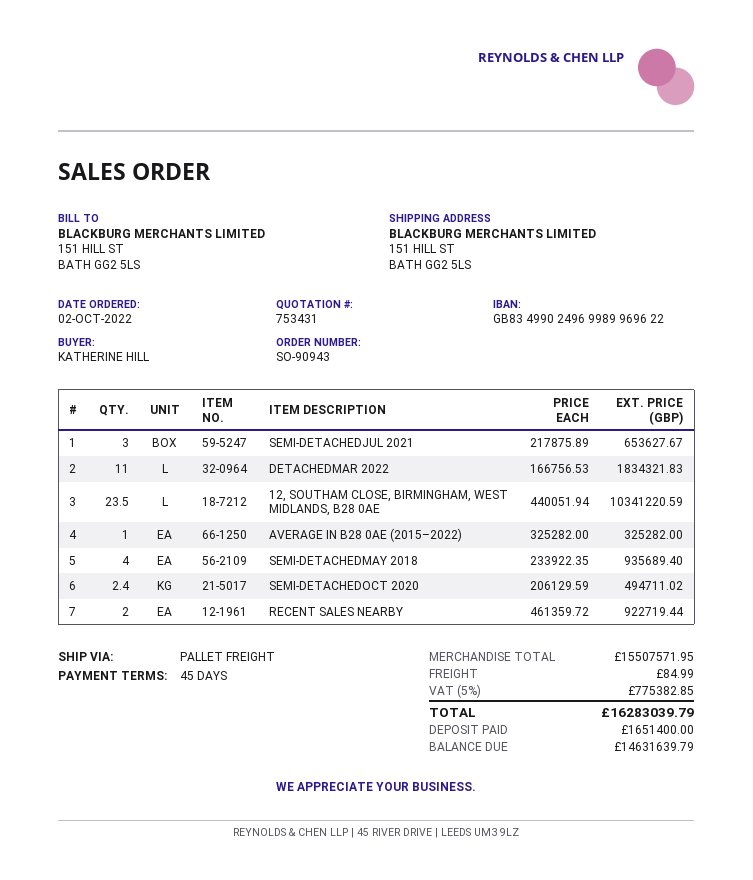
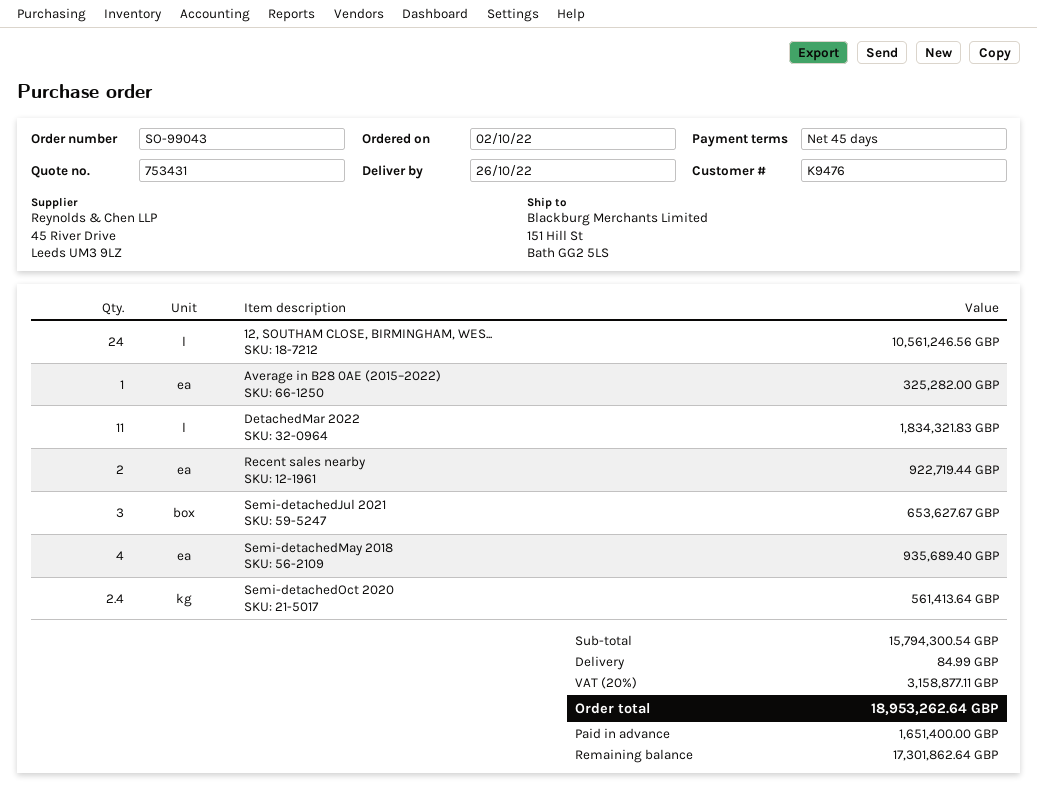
order number: SO-90943 -> SO-99043
12, SOUTHAM CLOSE, BIRMINGHAM, WEST MIDLANDS, B28 0AE: 23.5 for 10341220.59 -> 24 for 10561246.56
SEMI-DETACHEDOCT 2020: 2.4 for 494711.02 -> 2.4 for 561413.64
subtotal: 15507571.95 -> 15794300.54
tax: 5% = 775382.85 -> 20% = 3158877.11
total: 16283039.79 -> 18953262.64
balance: 14631639.79 -> 17301862.64

